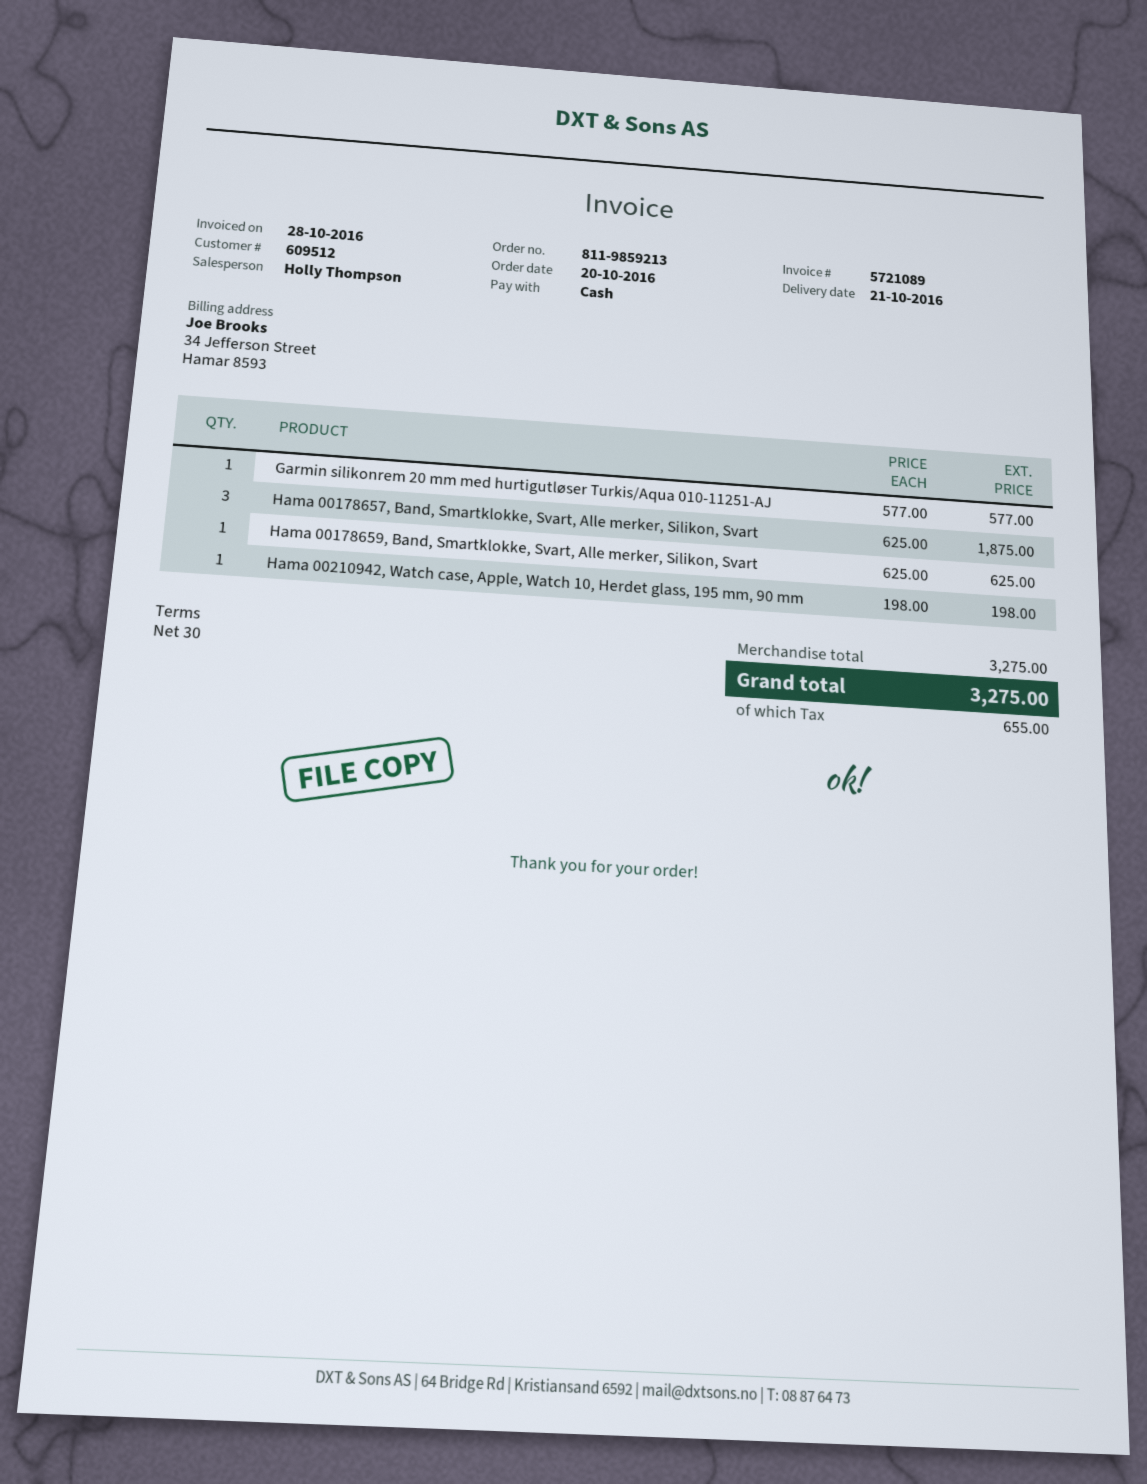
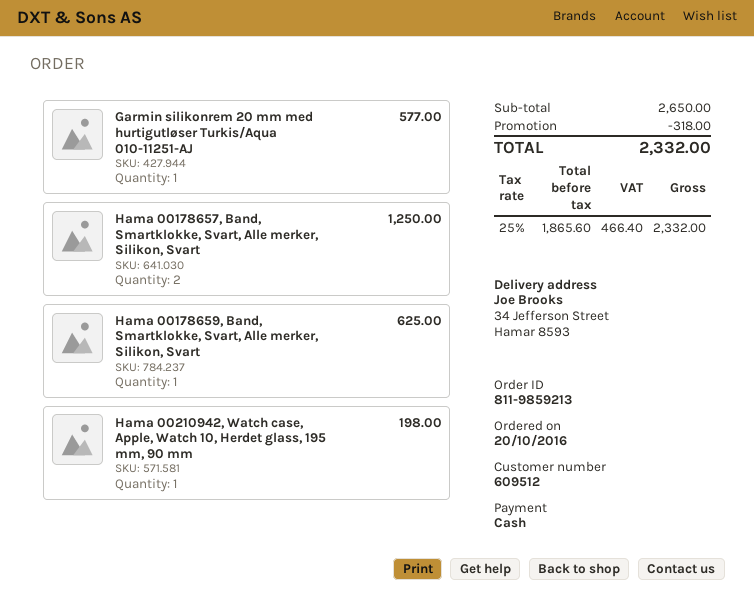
Hama 00178657, Band, Smartklokke, Svart, Alle merker, Silikon, Svart: 3 for 1875.00 -> 2 for 1250.00
subtotal: 3275.00 -> 2650.00
discount: none -> 318.00
tax: 655.00 -> 466.40
total: 3275.00 -> 2332.00

